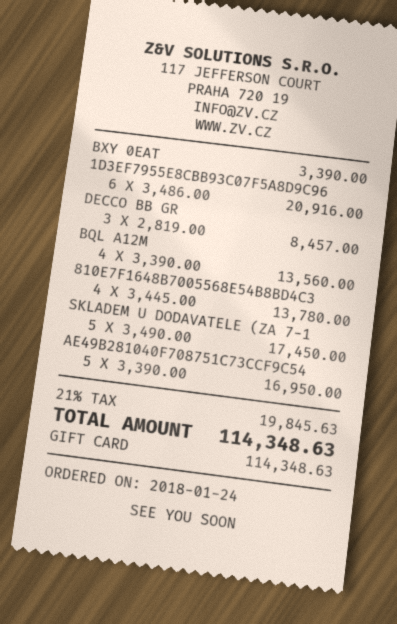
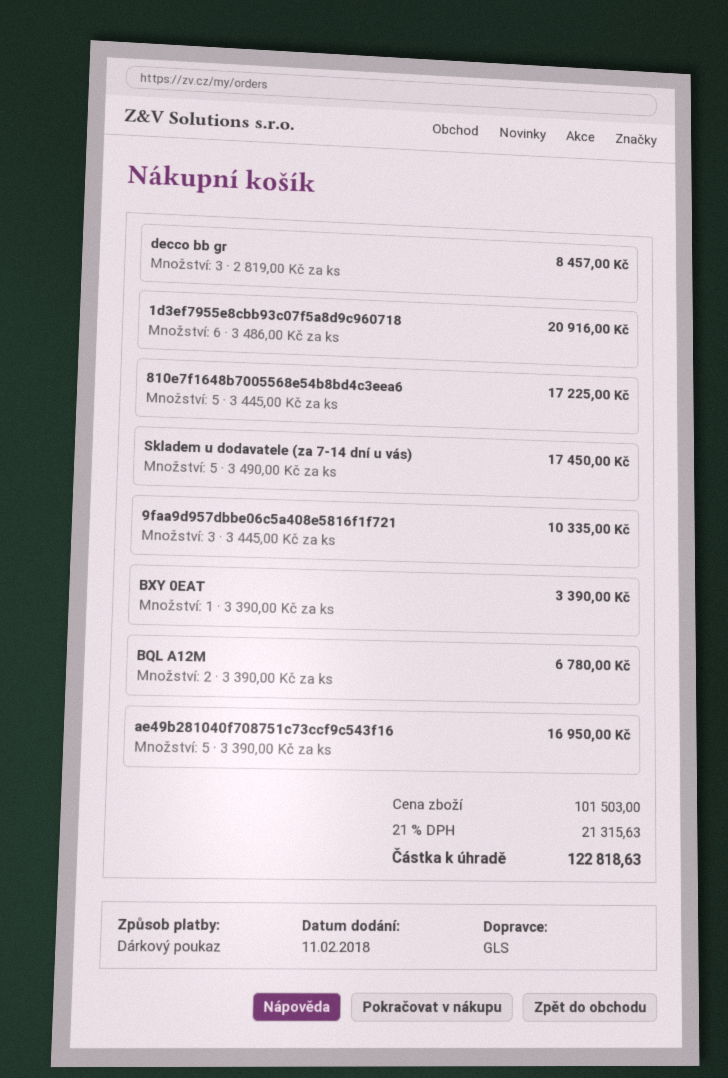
BQL A12M: 4 x 3390.00 = 13560.00 -> 2 x 3390.00 = 6780.00
810E7F1648B7005568E54B8BD4C3: 4 x 3445.00 = 13780.00 -> 5 x 3445.00 = 17225.00
9faa9d957dbbe06c5a408e5816f1f721: none -> 3 x 3445.00 = 10335.00
tax: 21% = 19845.63 -> 21% = 21315.63
total: 114348.63 -> 122818.63

